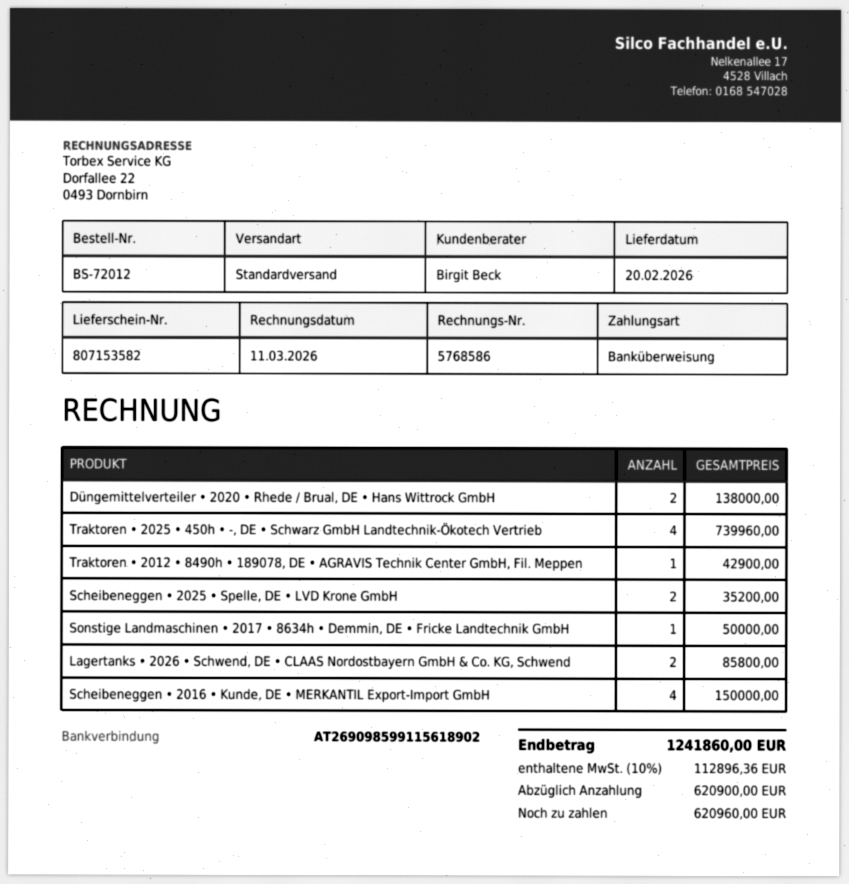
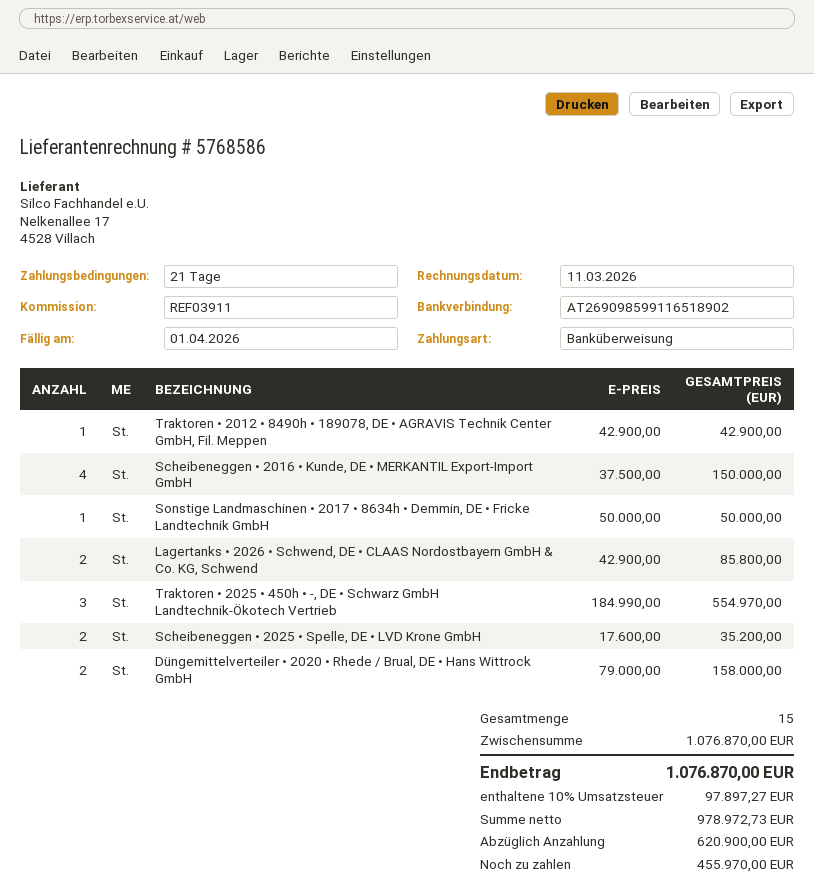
bank account: AT269098599115618902 -> AT269098599116518902
Düngemittelverteiler • 2020 • Rhede / Brual, DE • Hans Wittrock GmbH: 2 for 138000.00 -> 2 for 158000.00
Traktoren • 2025 • 450h • -, DE • Schwarz GmbH Landtechnik-Ökotech Vertrieb: 4 for 739960.00 -> 3 for 554970.00
tax: 10% = 112896.36 -> 10% = 97897.27
total: 1241860.00 -> 1076870.00
balance: 620960.00 -> 455970.00

